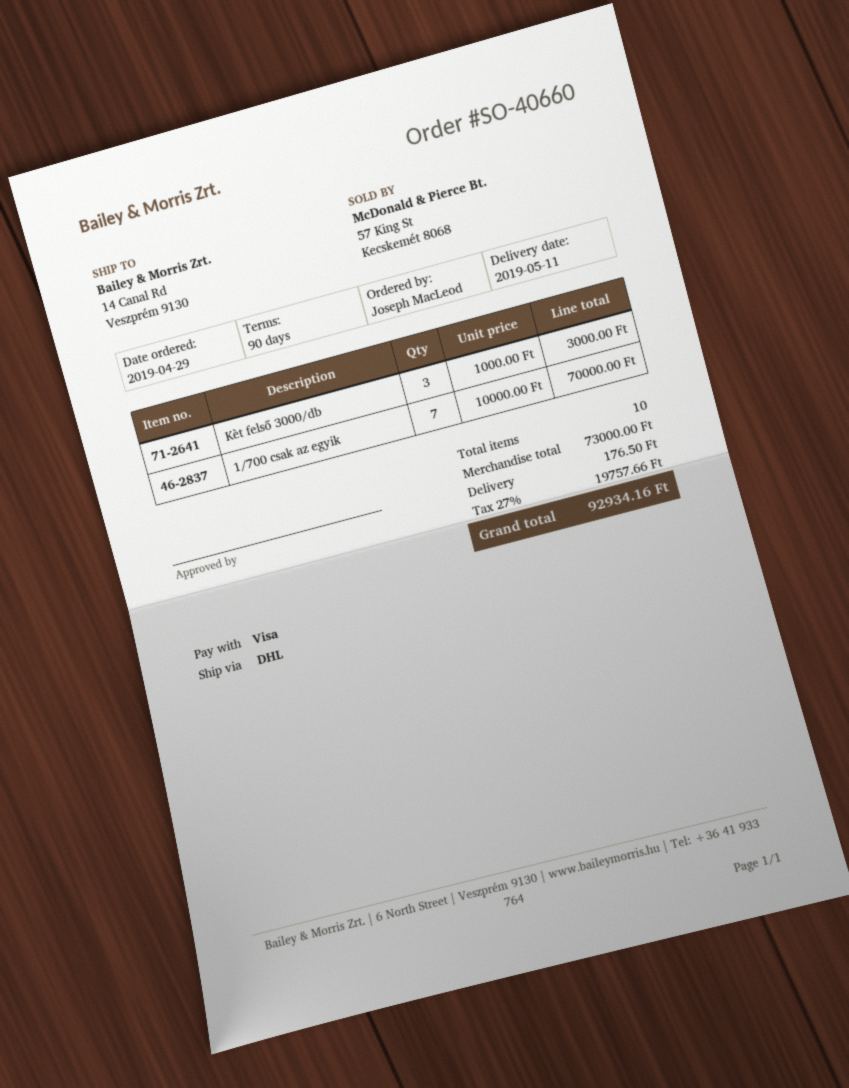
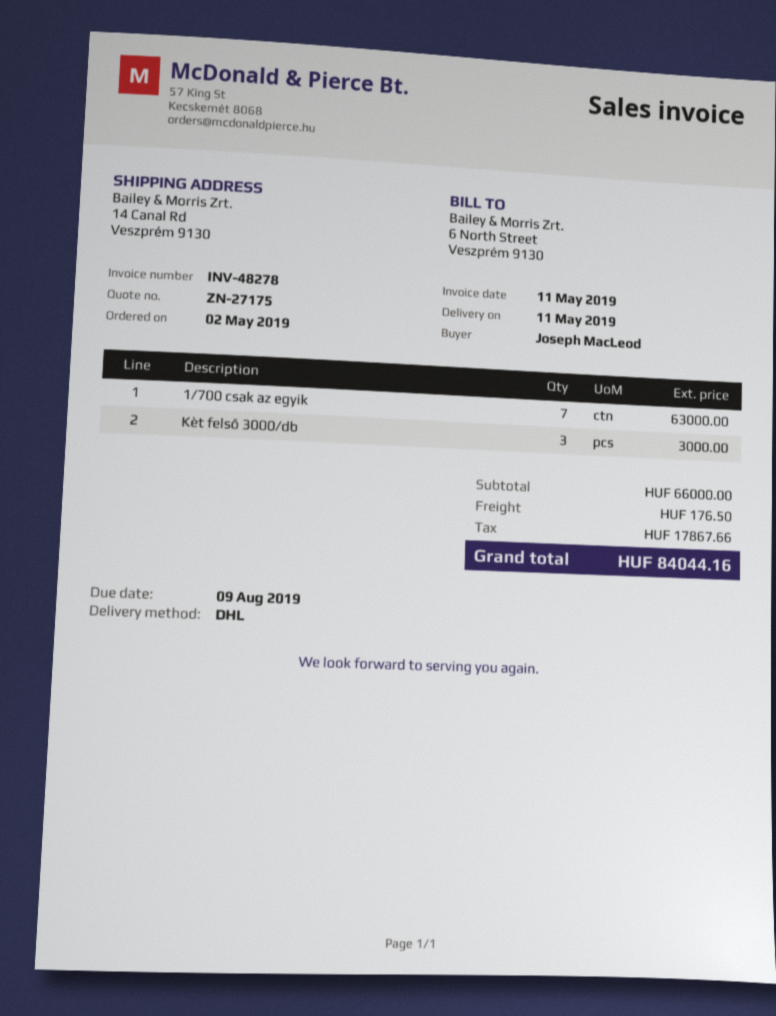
order date: 2019-04-29 -> 2019-05-02
1/700 csak az egyik: 7 for 70000.00 -> 7 for 63000.00
subtotal: 73000.00 -> 66000.00
tax: 19757.66 -> 17867.66
total: 92934.16 -> 84044.16

